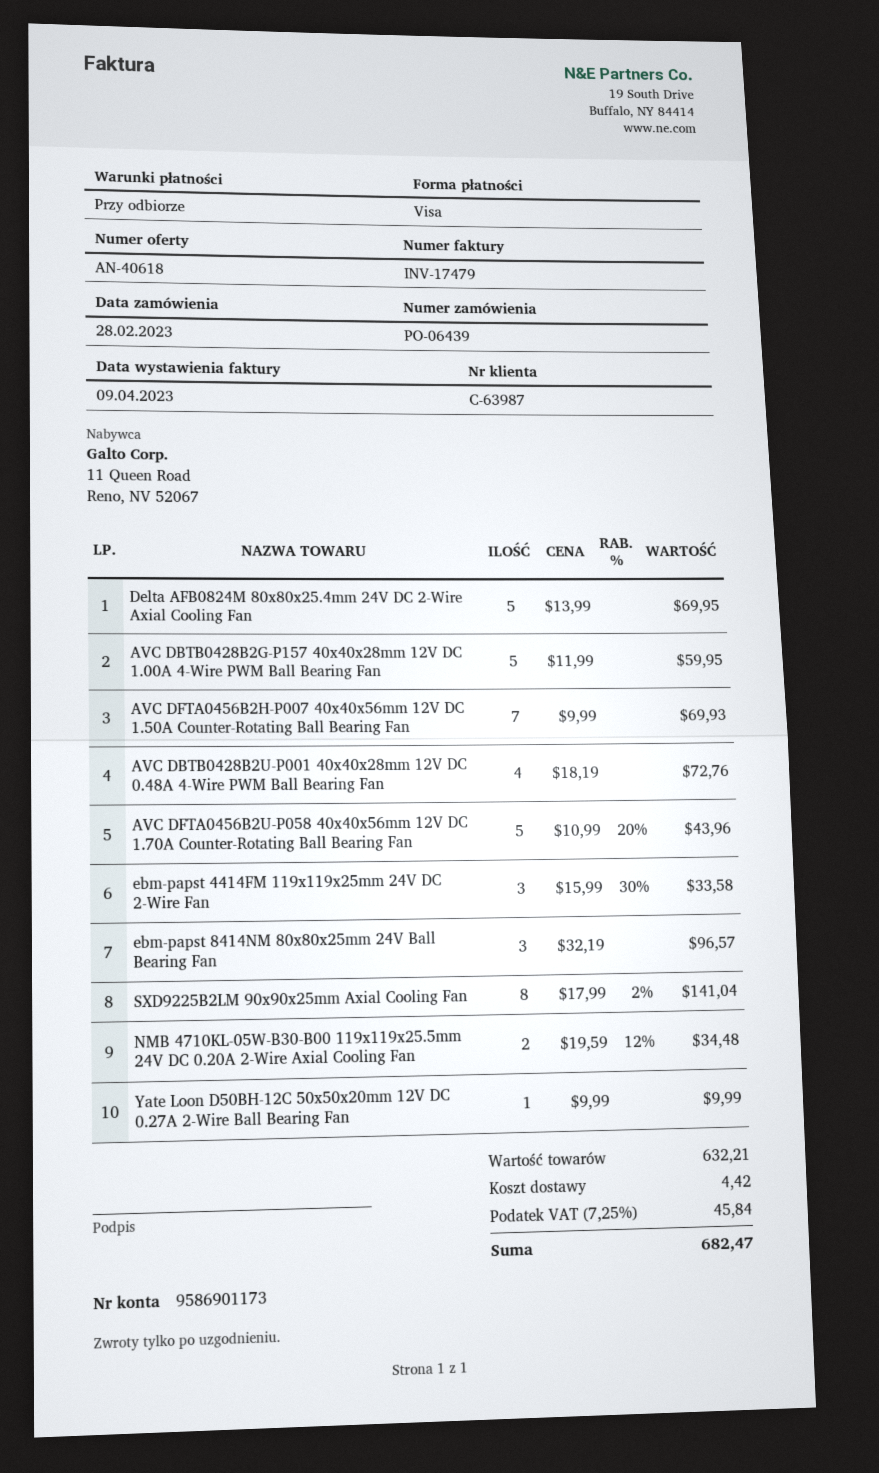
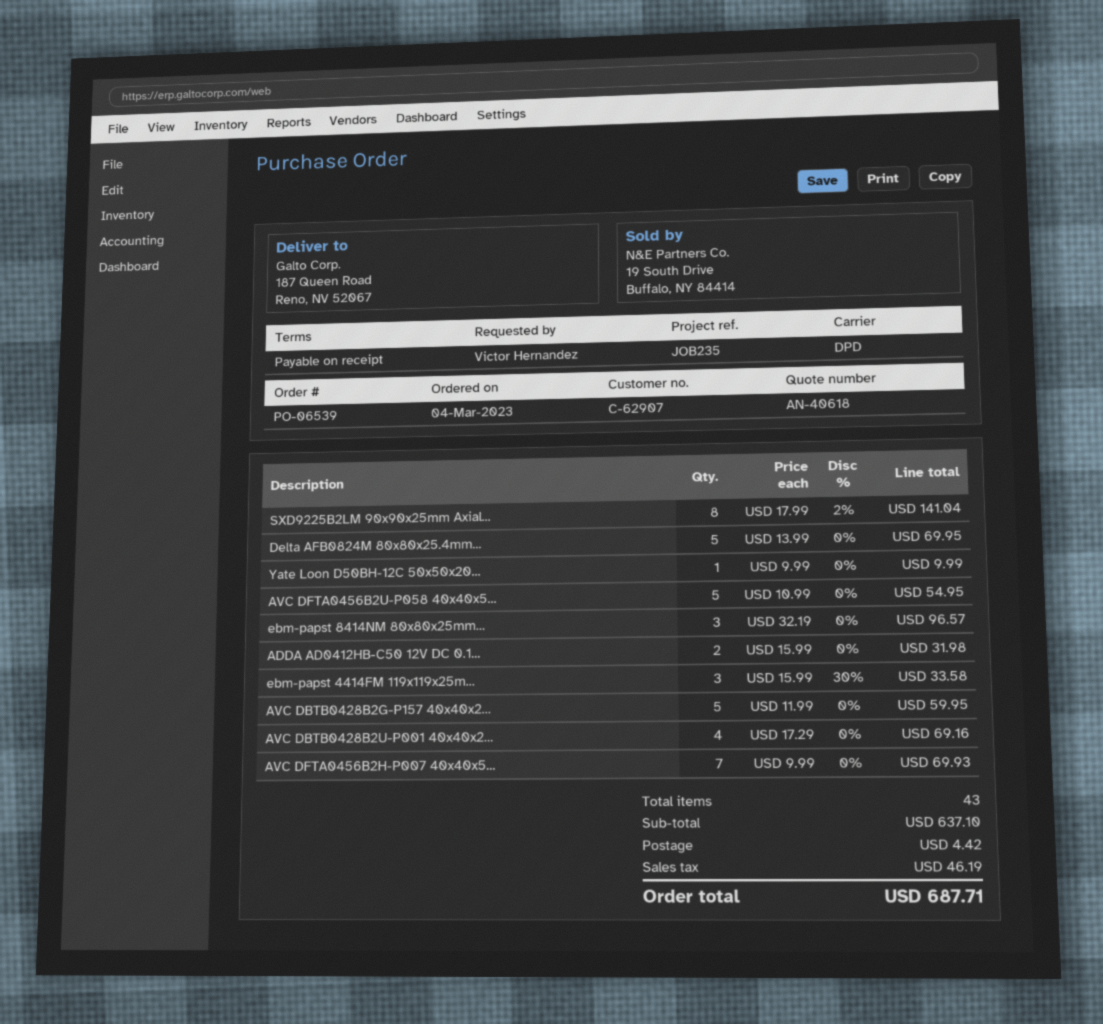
order number: PO-06439 -> PO-06539
order date: 2023-02-28 -> 2023-03-04
customer number: C-63987 -> C-62907
AVC DBTB0428B2U-P001 40x40x28mm 12V DC 0.48A 4-Wire PWM Ball Bearing Fan: 4 x 18.19 = 72.76 -> 4 x 17.29 = 69.16
AVC DFTA0456B2U-P058 40x40x56mm 12V DC 1.70A Counter-Rotating Ball Bearing Fan: 5 x 10.99 - 20% = 43.96 -> 5 x 10.99 = 54.95
NMB 4710KL-05W-B30-B00 119x119x25.5mm 24V DC 0.20A 2-Wire Axial Cooling Fan: 2 x 19.59 - 12% = 34.48 -> none
ADDA AD0412HB-C50 12V DC 0.1...: none -> 2 x 15.99 = 31.98
subtotal: 632.21 -> 637.10
tax: 45.84 -> 46.19
total: 682.47 -> 687.71

